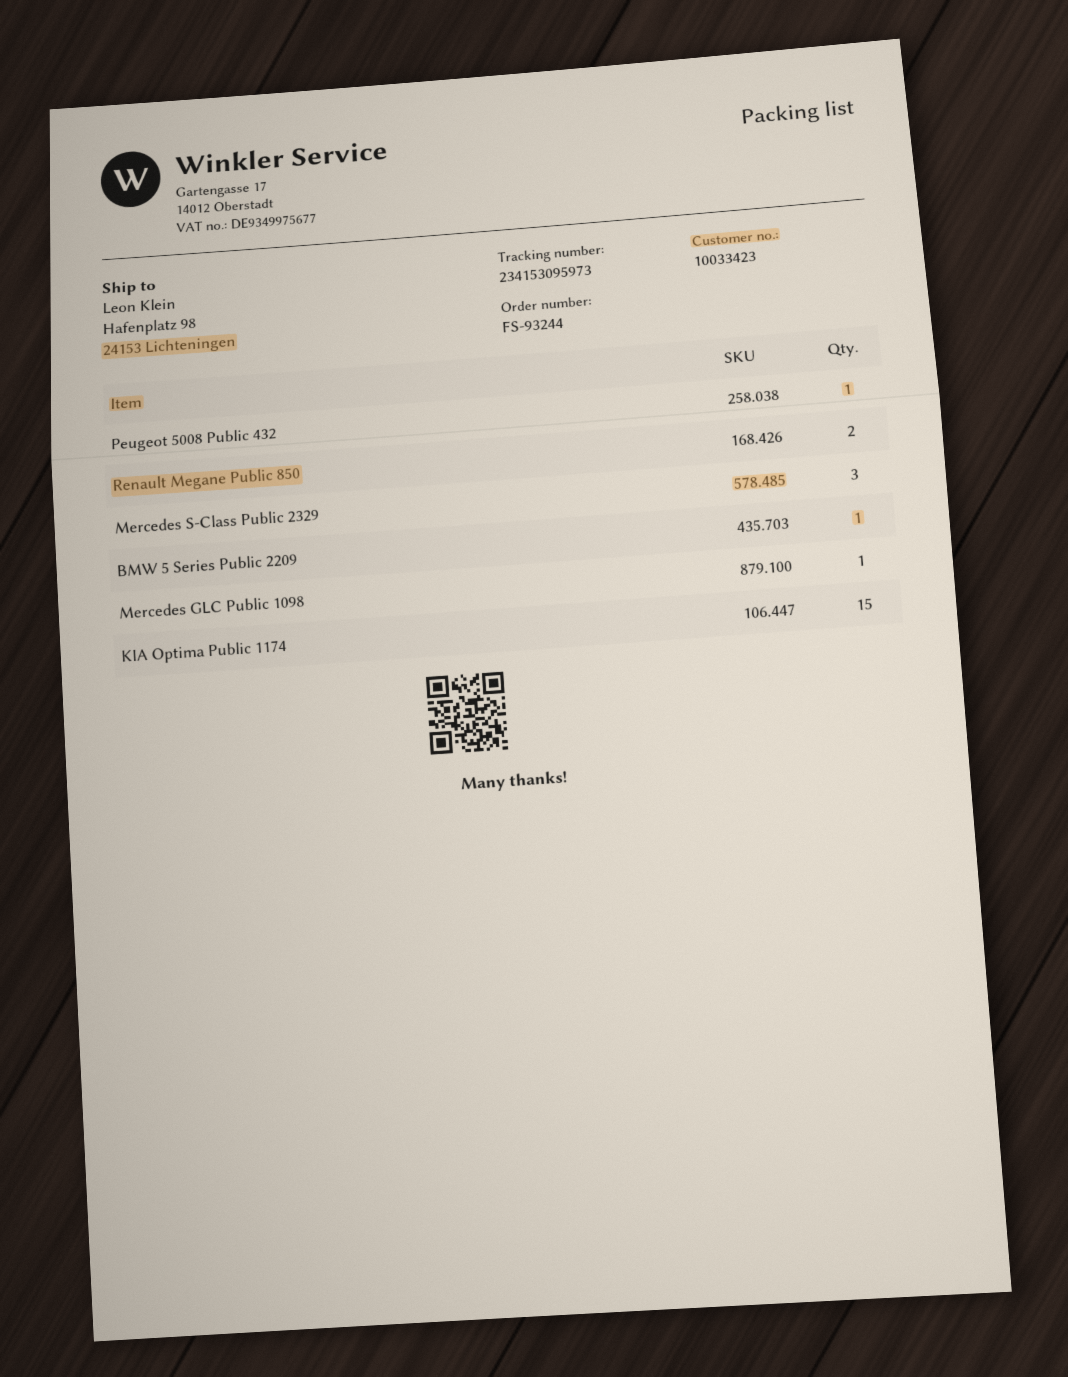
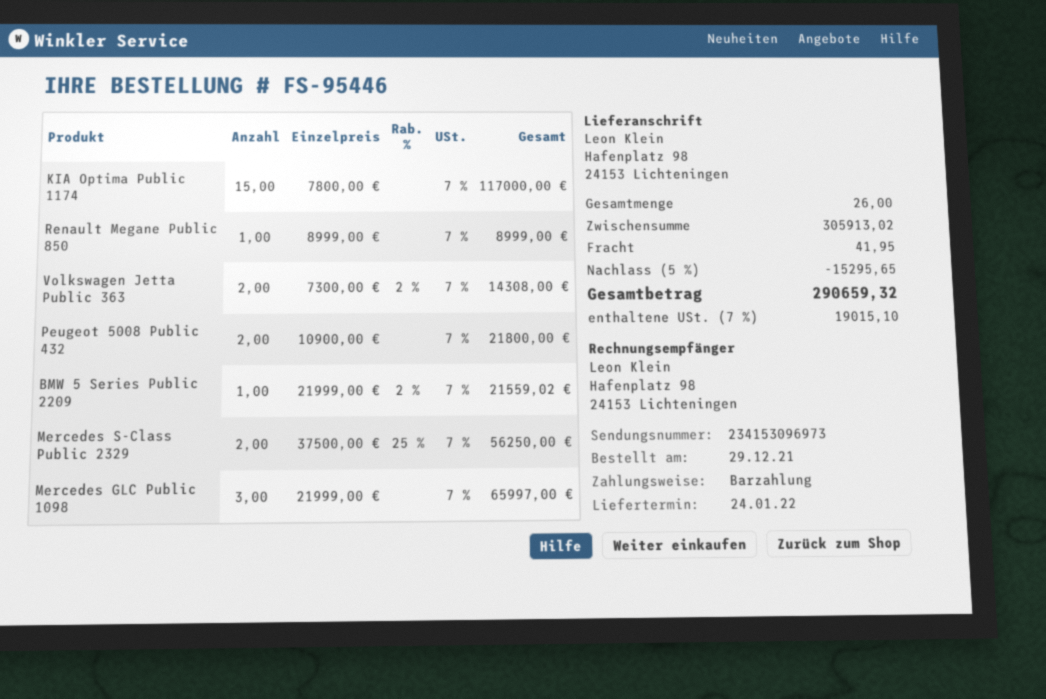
order number: FS-93244 -> FS-95446
tracking number: 234153095973 -> 234153096973
Peugeot 5008 Public 432: 1 -> 2
Renault Megane Public 850: 2 -> 1
Mercedes S-Class Public 2329: 3 -> 2
Mercedes GLC Public 1098: 1 -> 3
Volkswagen Jetta Public 363: none -> 2

